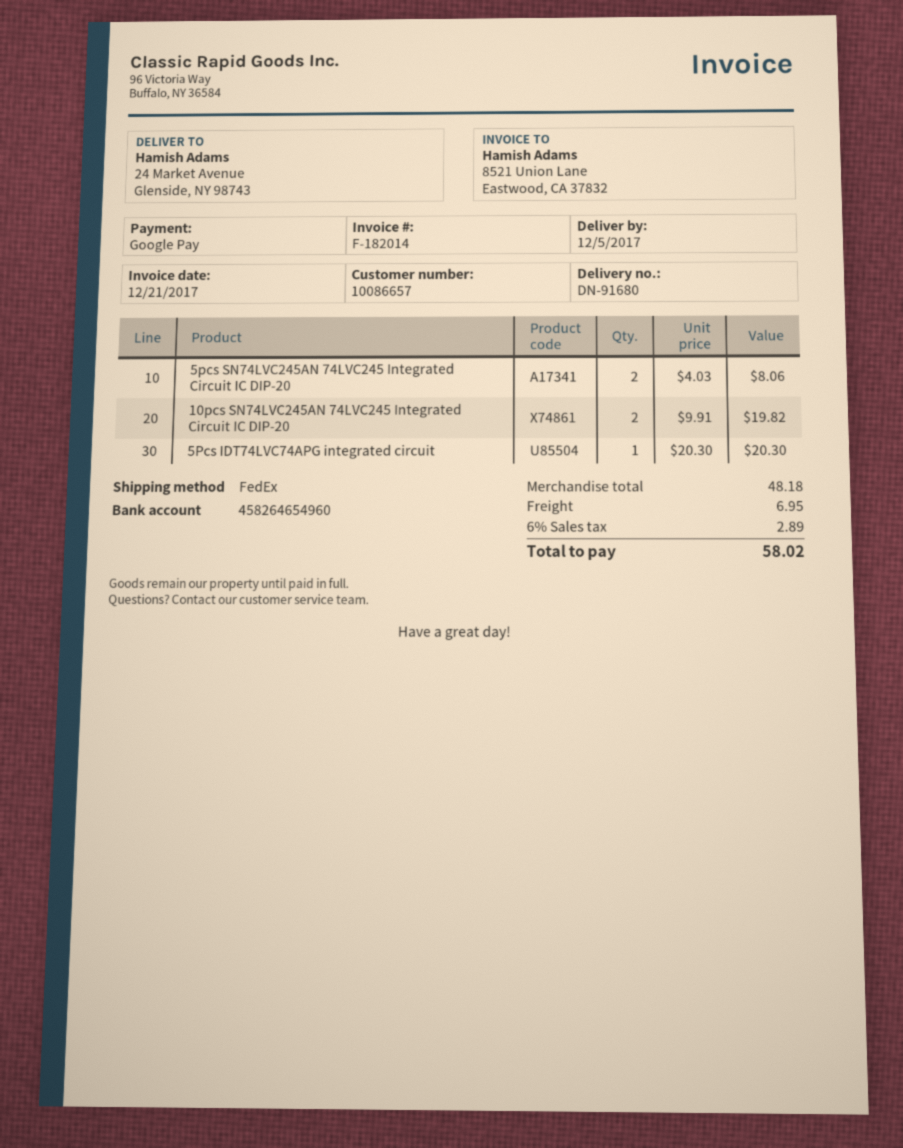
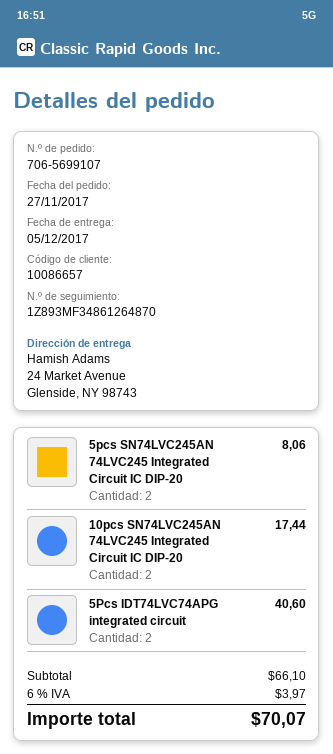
10pcs SN74LVC245AN 74LVC245 Integrated Circuit IC DIP-20: 2 for 19.82 -> 2 for 17.44
5Pcs IDT74LVC74APG integrated circuit: 1 for 20.30 -> 2 for 40.60
subtotal: 48.18 -> 66.10
shipping: 6.95 -> none
tax: 6% = 2.89 -> 6% = 3.97
total: 58.02 -> 70.07

